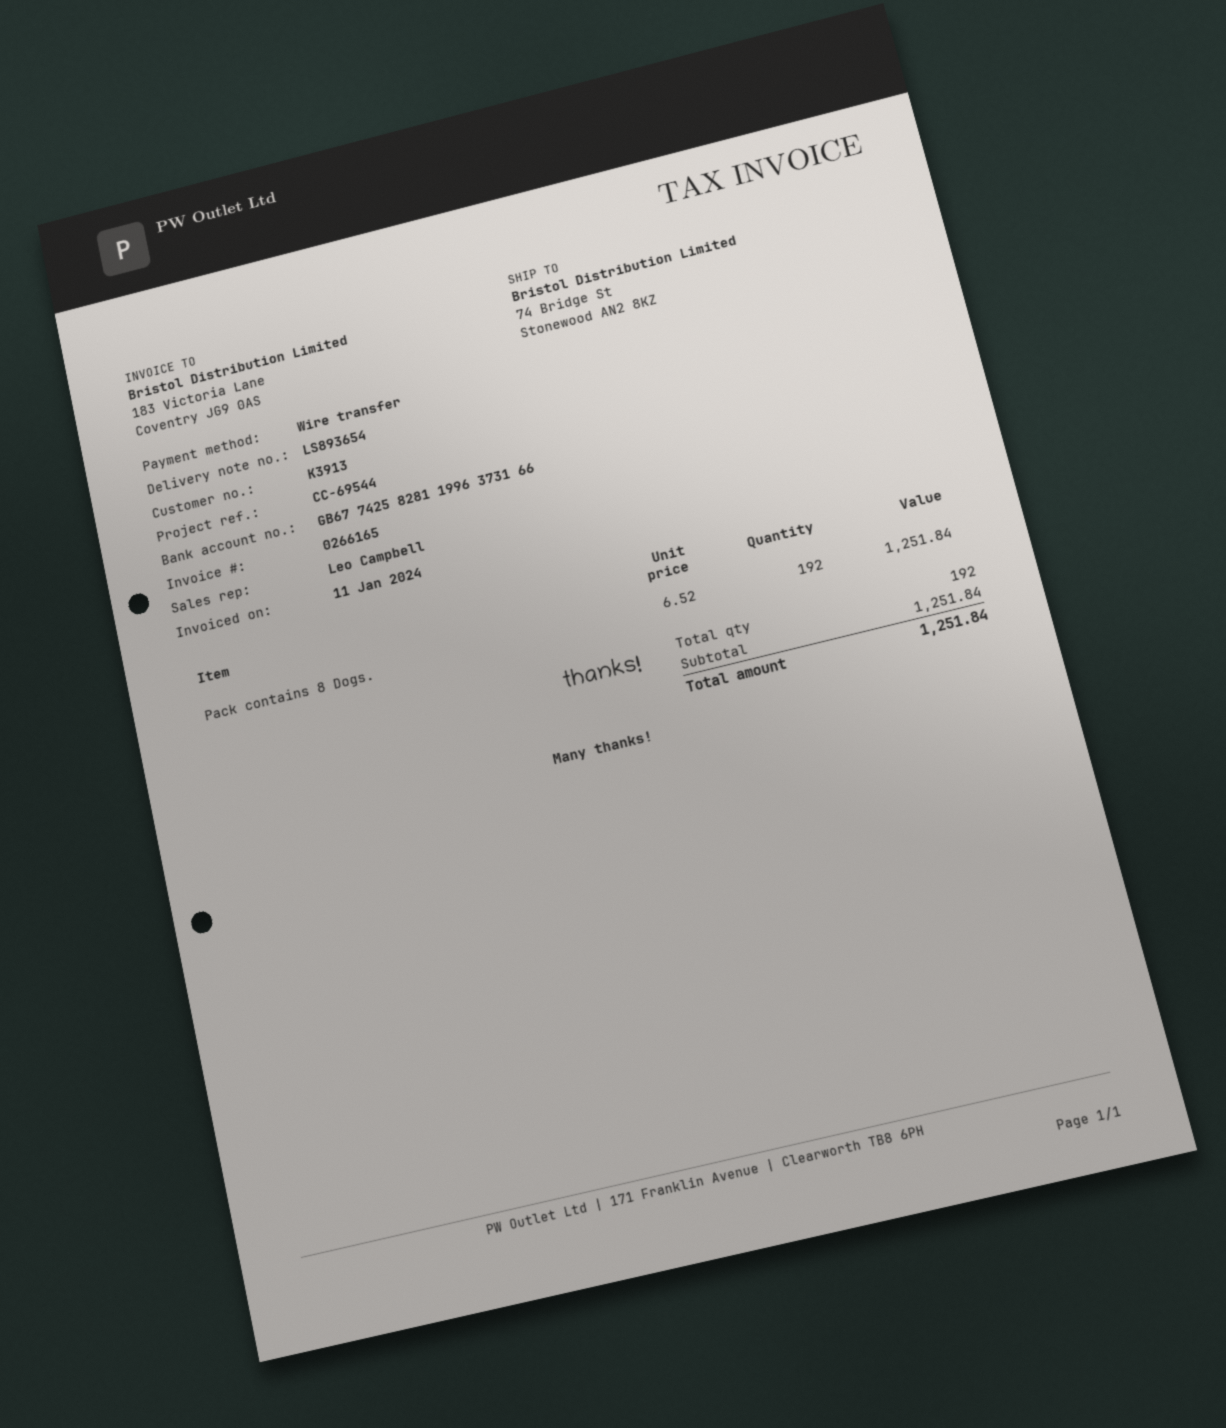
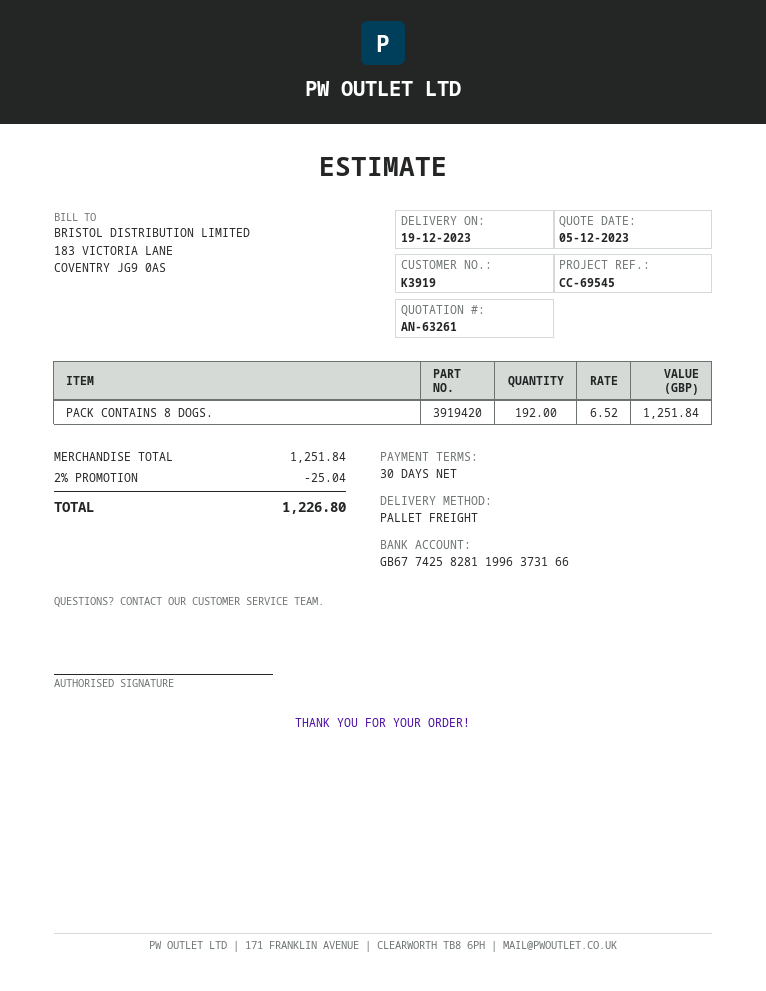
customer number: K3913 -> K3919
reference: CC-69544 -> CC-69545
discount: none -> 2% = 25.04
total: 1251.84 -> 1226.80

